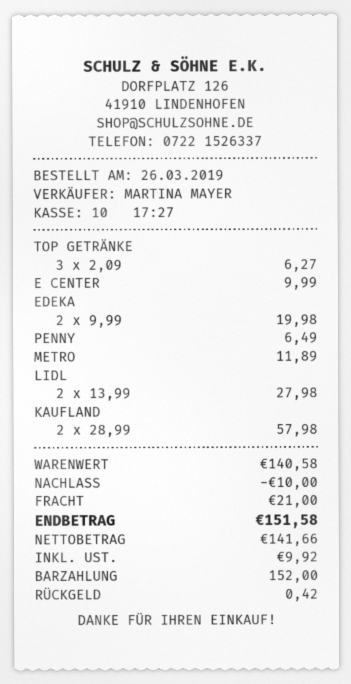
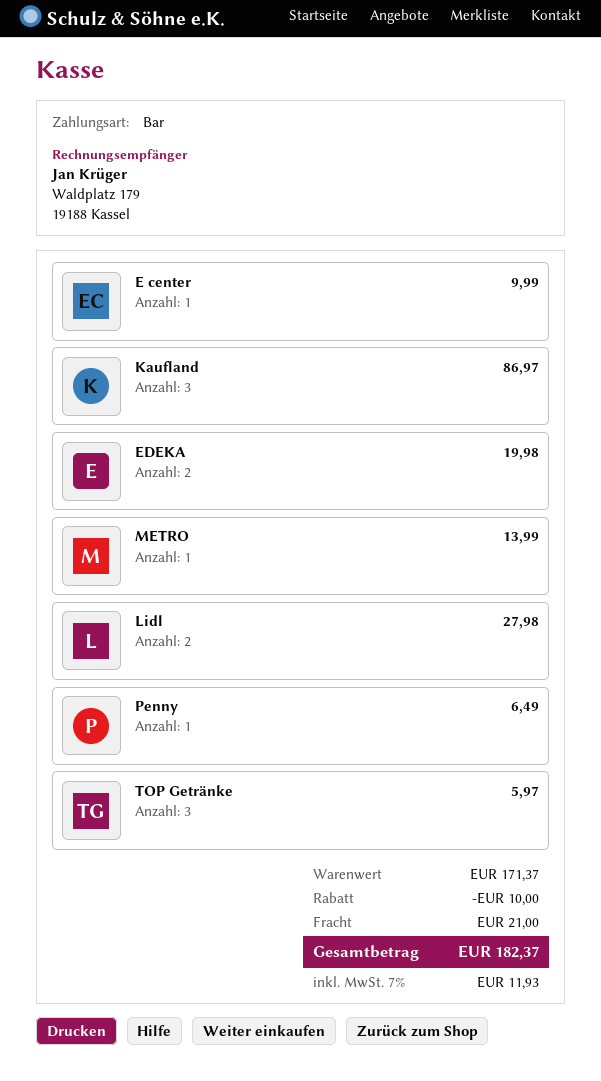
TOP GETRÄNKE: 3 for 6.27 -> 3 for 5.97
METRO: 1 for 11.89 -> 1 for 13.99
KAUFLAND: 2 for 57.98 -> 3 for 86.97
subtotal: 140.58 -> 171.37
tax: 9.92 -> 11.93
total: 151.58 -> 182.37

